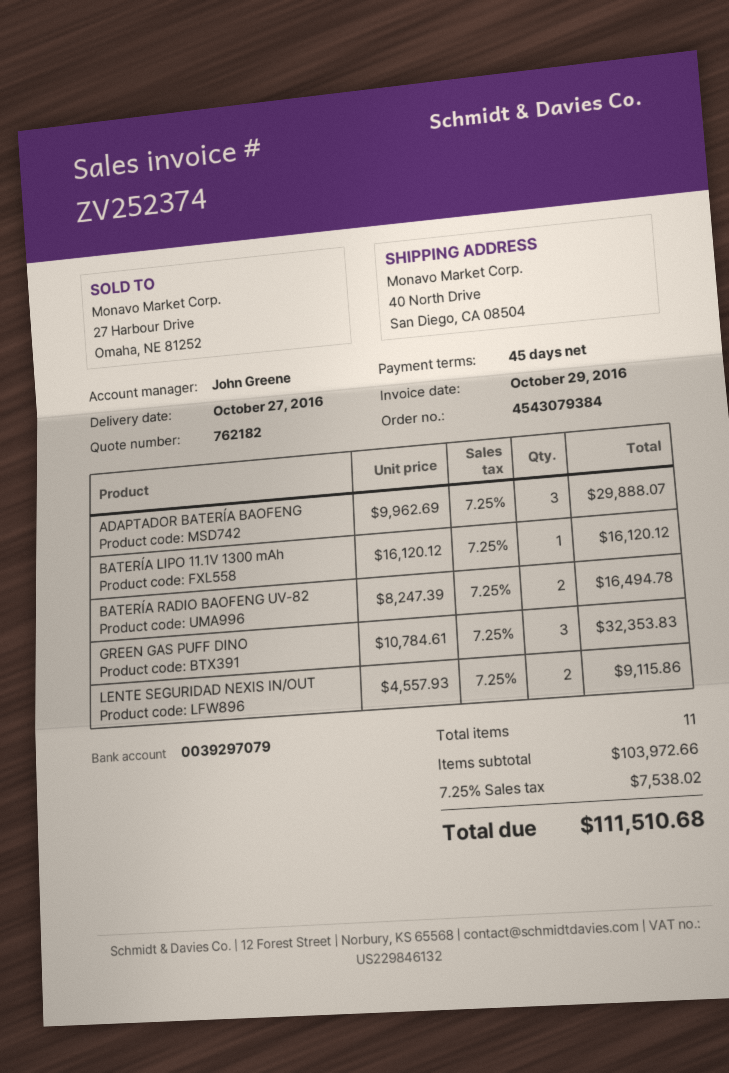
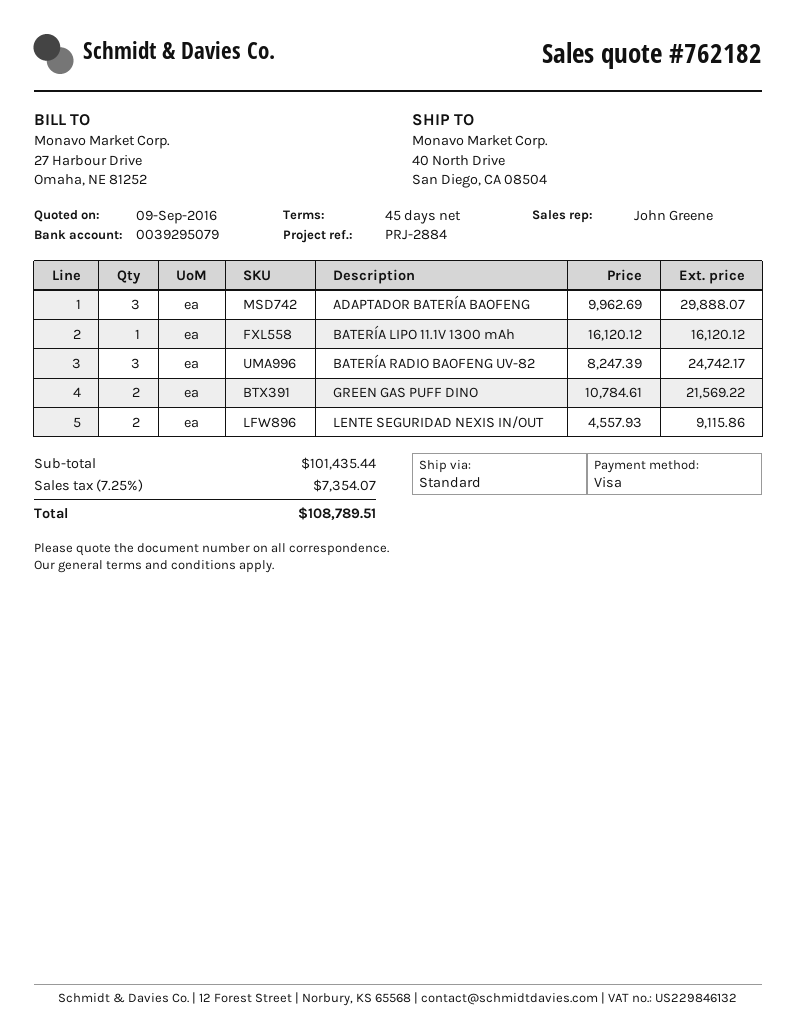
bank account: 0039297079 -> 0039295079
BATERÍA RADIO BAOFENG UV-82: 2 x 8247.39 = 16494.78 -> 3 x 8247.39 = 24742.17
GREEN GAS PUFF DINO: 3 x 10784.61 = 32353.83 -> 2 x 10784.61 = 21569.22
subtotal: 103972.66 -> 101435.44
tax: 7.25% = 7538.02 -> 7.25% = 7354.07
total: 111510.68 -> 108789.51

